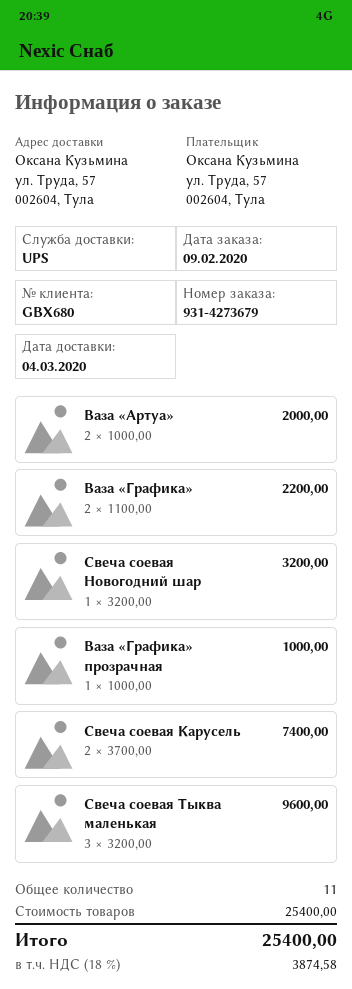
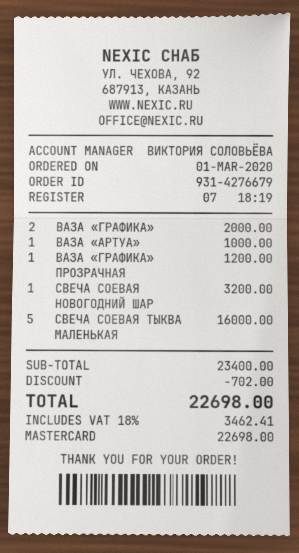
order number: 931-4273679 -> 931-4276679
order date: 2020-02-09 -> 2020-03-01
Ваза «Артуа»: 2 for 2000.00 -> 1 for 1000.00
Ваза «Графика»: 2 for 2200.00 -> 2 for 2000.00
Ваза «Графика» прозрачная: 1 for 1000.00 -> 1 for 1200.00
Свеча соевая Карусель: 2 for 7400.00 -> none
Свеча соевая Тыква маленькая: 3 for 9600.00 -> 5 for 16000.00
subtotal: 25400.00 -> 23400.00
discount: none -> 702.00
tax: 18% = 3874.58 -> 18% = 3462.41
total: 25400.00 -> 22698.00

